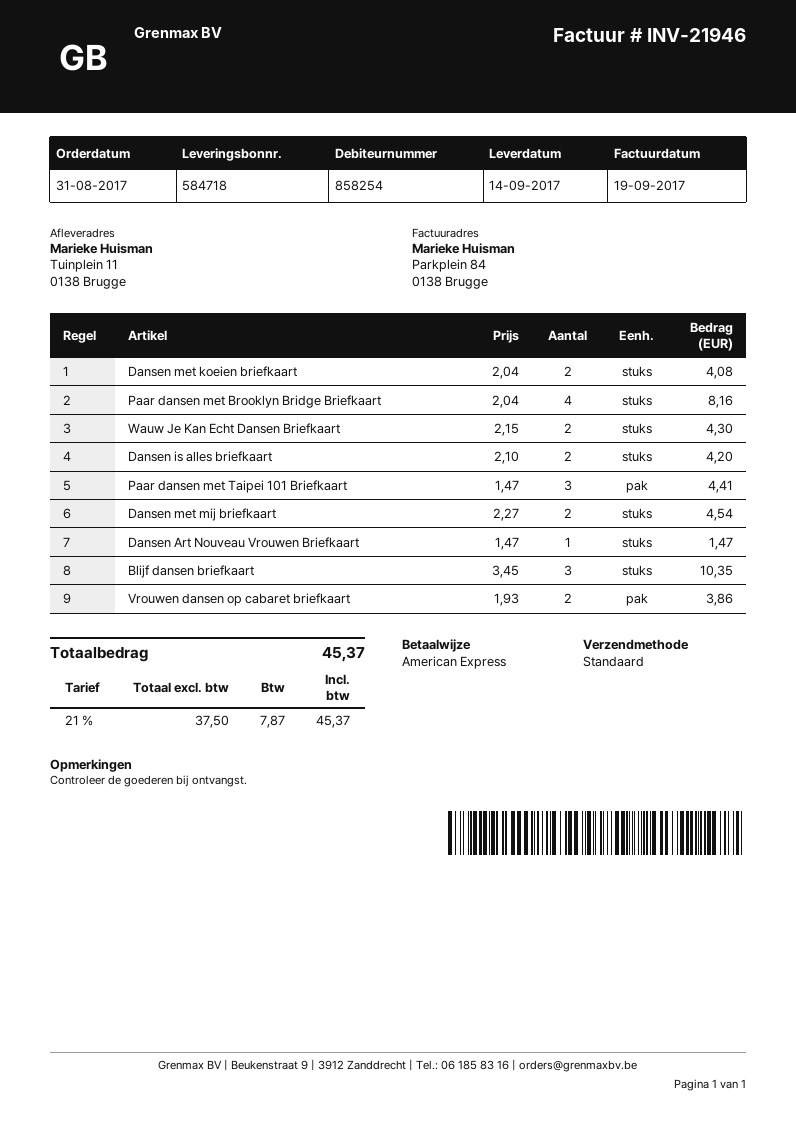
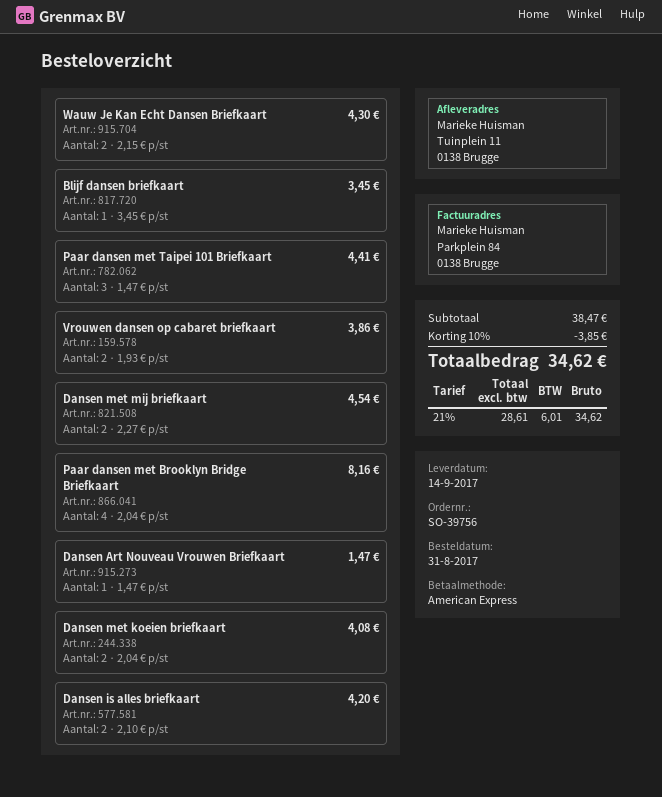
Blijf dansen briefkaart: 3 x 3.45 = 10.35 -> 1 x 3.45 = 3.45
discount: none -> 10% = 3.85
net: 37.50 -> 28.61
tax: 21% = 7.87 -> 21% = 6.01
total: 45.37 -> 34.62

